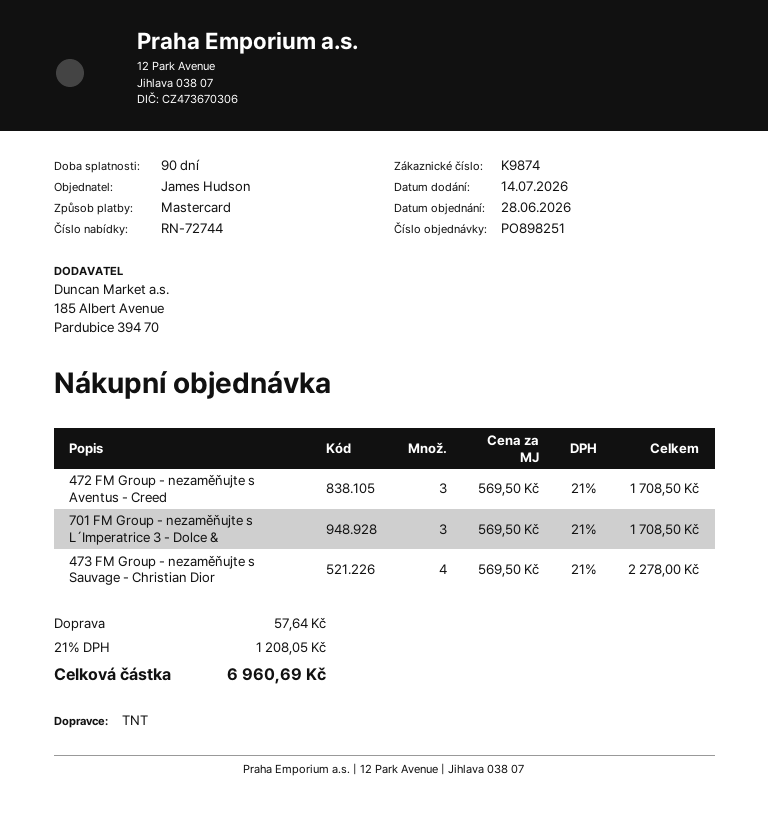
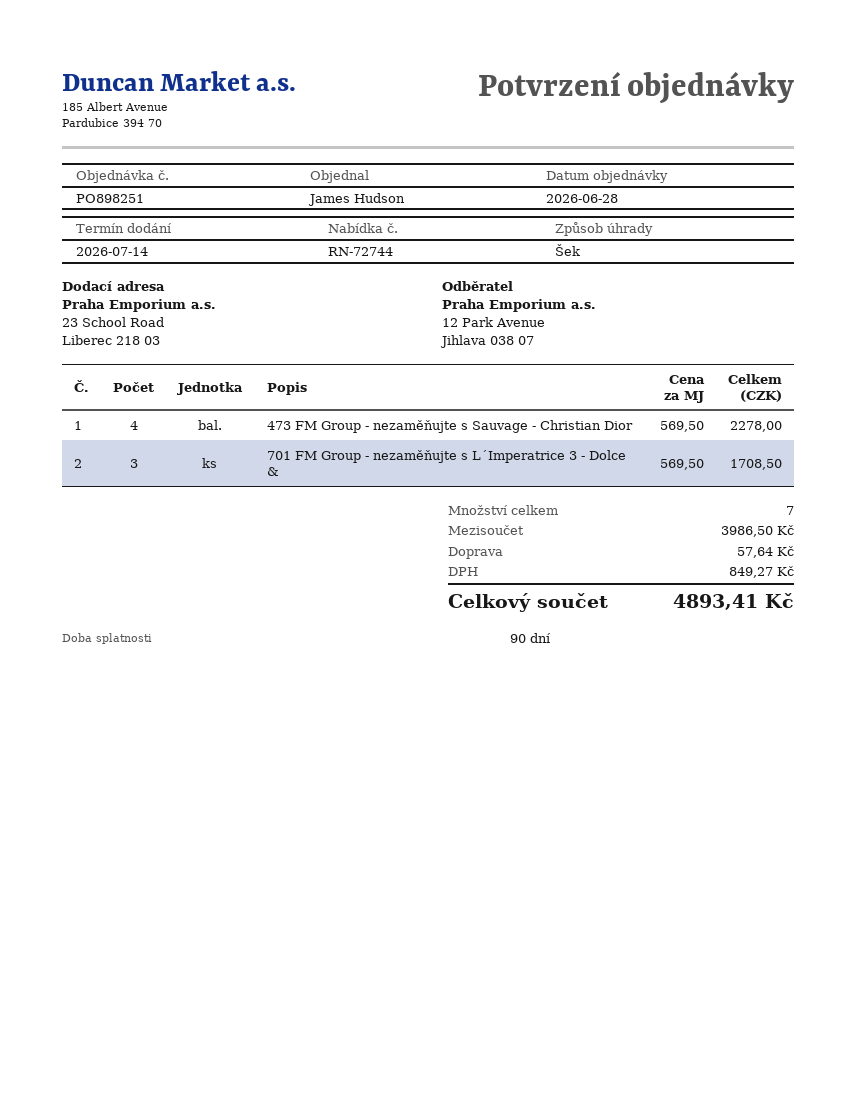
payment method: Mastercard -> cheque
472 FM Group - nezaměňujte s Aventus - Creed: 3 x 569.50 = 1708.50 -> none
tax: 1208.05 -> 849.27
total: 6960.69 -> 4893.41

